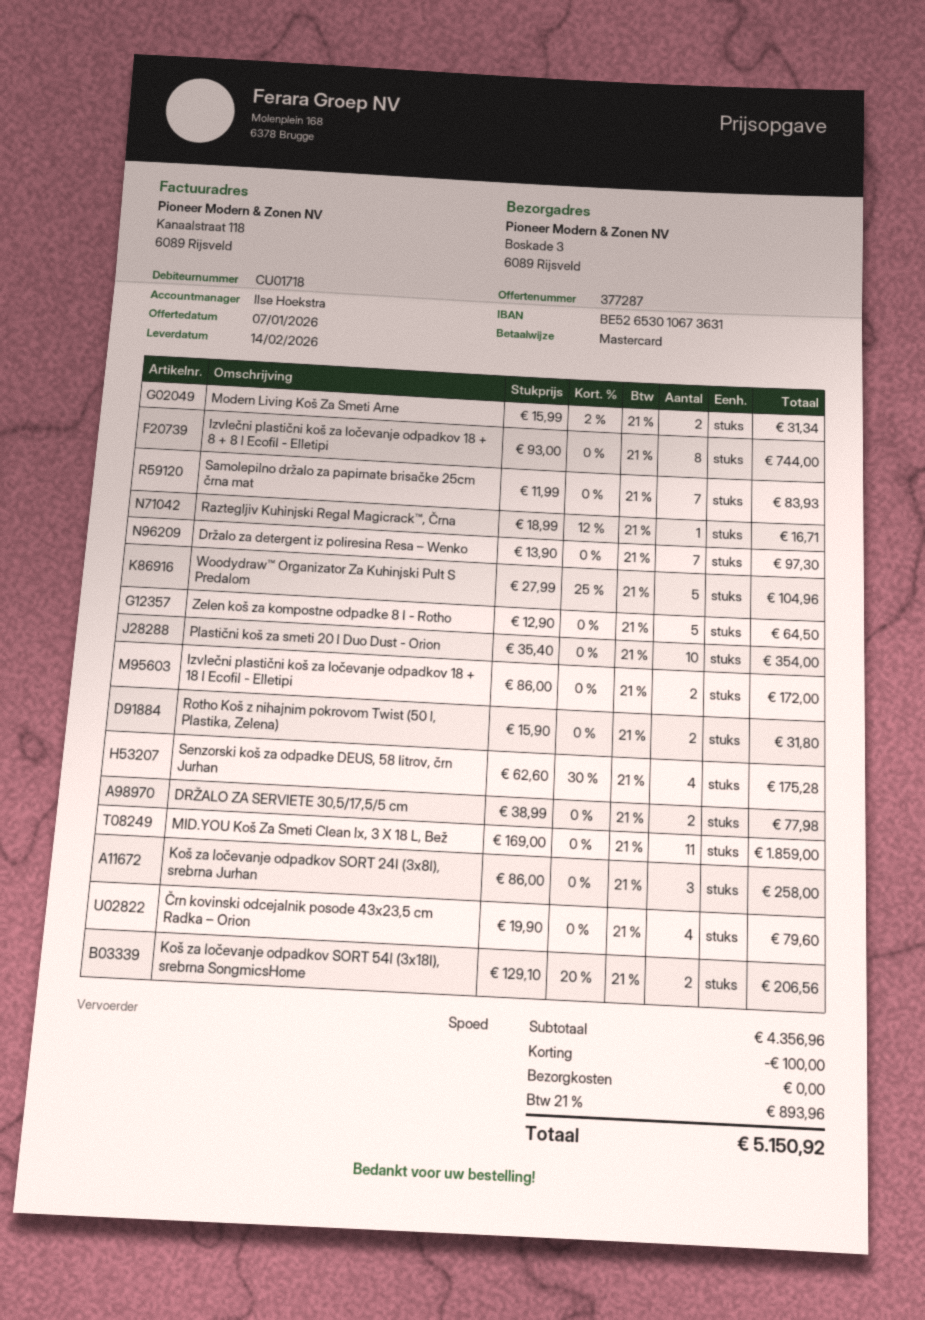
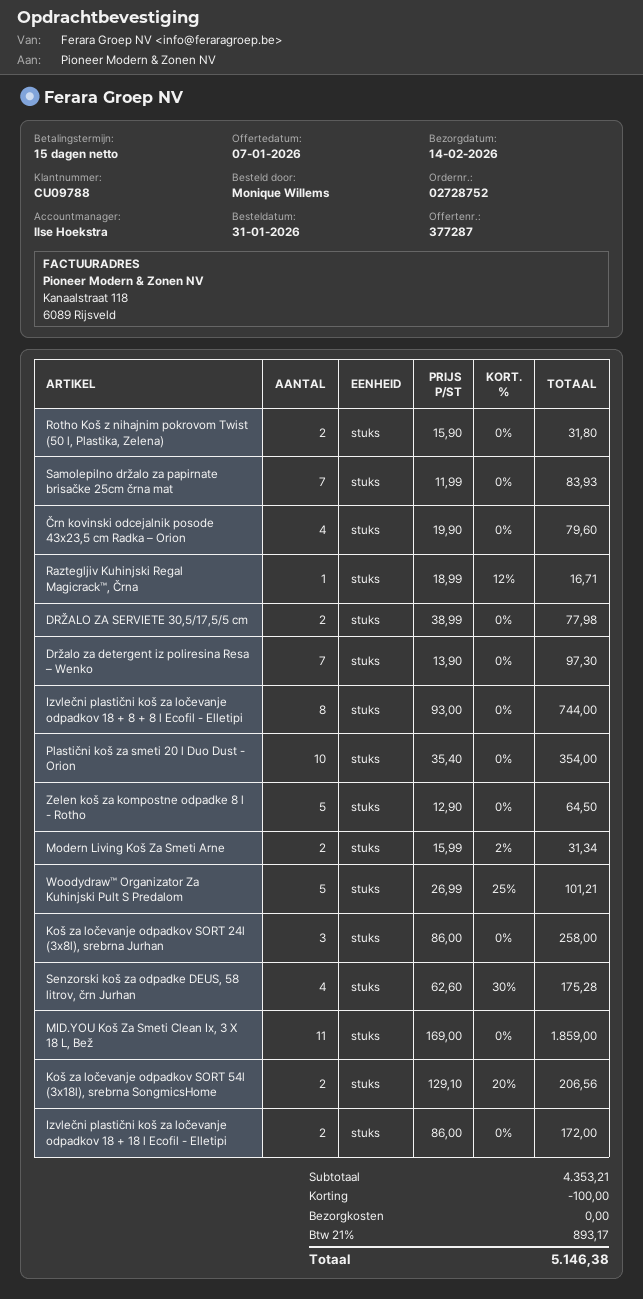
customer number: CU01718 -> CU09788
Woodydraw™ Organizator Za Kuhinjski Pult S Predalom: 5 x 27.99 - 25% = 104.96 -> 5 x 26.99 - 25% = 101.21
subtotal: 4356.96 -> 4353.21
tax: 21% = 893.96 -> 21% = 893.17
total: 5150.92 -> 5146.38

